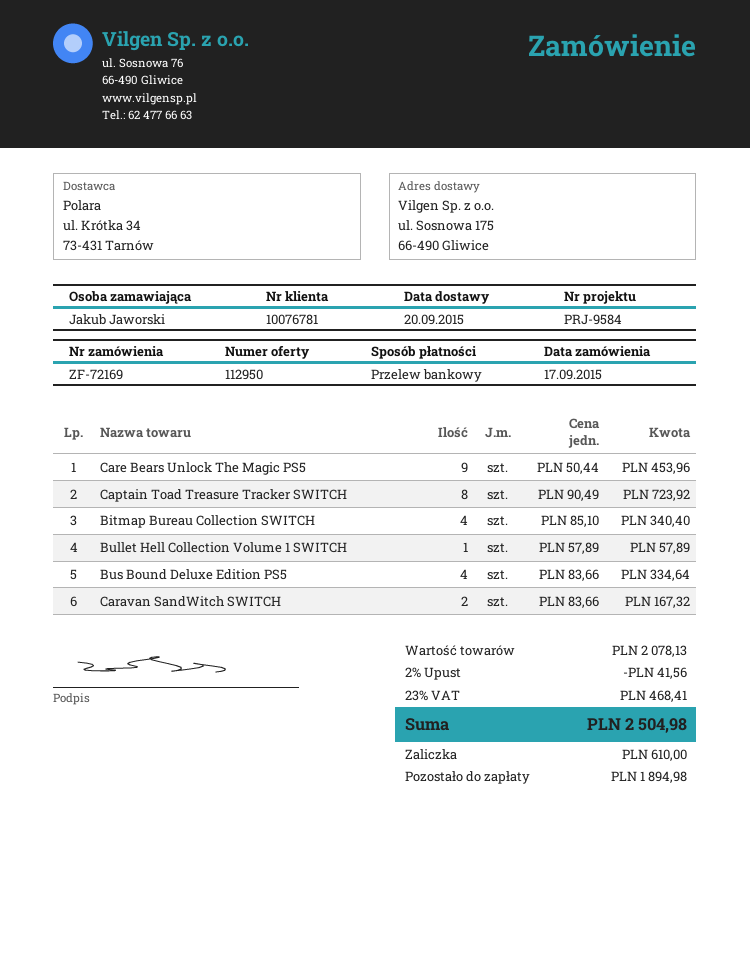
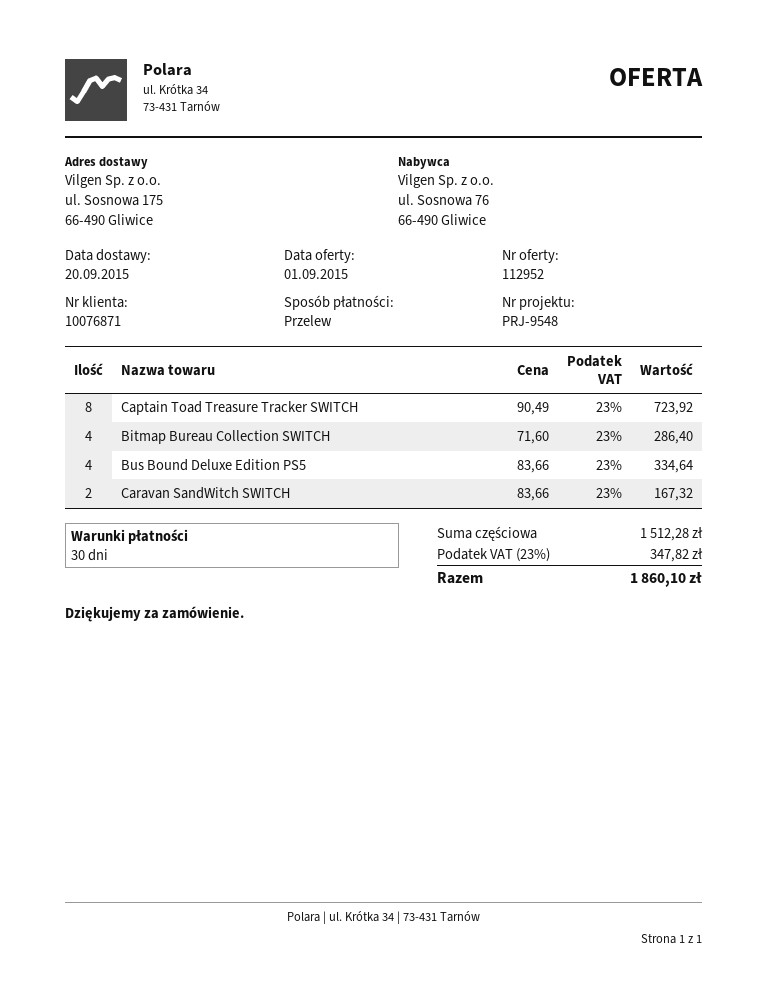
quote number: 112950 -> 112952
customer number: 10076781 -> 10076871
reference: PRJ-9584 -> PRJ-9548
Care Bears Unlock The Magic PS5: 9 x 50.44 = 453.96 -> none
Bitmap Bureau Collection SWITCH: 4 x 85.10 = 340.40 -> 4 x 71.60 = 286.40
Bullet Hell Collection Volume 1 SWITCH: 1 x 57.89 = 57.89 -> none
subtotal: 2078.13 -> 1512.28
discount: 2% = 41.56 -> none
tax: 23% = 468.41 -> 23% = 347.82
total: 2504.98 -> 1860.10

